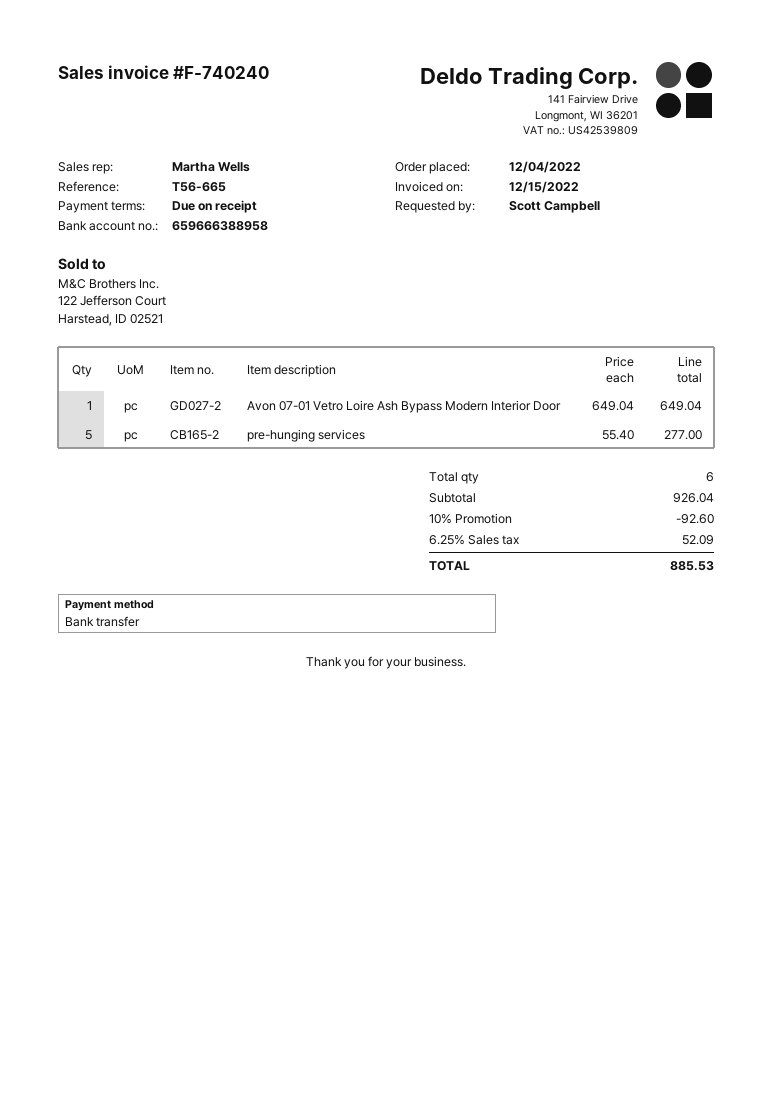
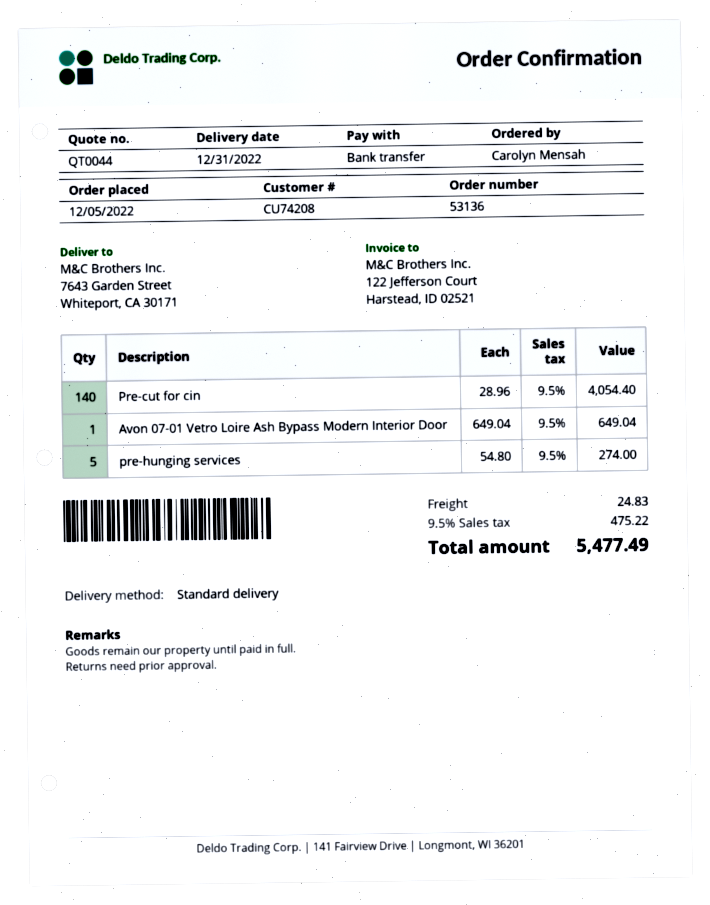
order date: 2022-12-04 -> 2022-12-05
ordered by: Scott Campbell -> Carolyn Mensah
pre-hunging services: 5 x 55.40 = 277.00 -> 5 x 54.80 = 274.00
Pre-cut for cin: none -> 140 x 28.96 = 4054.40
discount: 10% = 92.60 -> none
shipping: none -> 24.83
tax: 6.25% = 52.09 -> 9.5% = 475.22
total: 885.53 -> 5477.49

